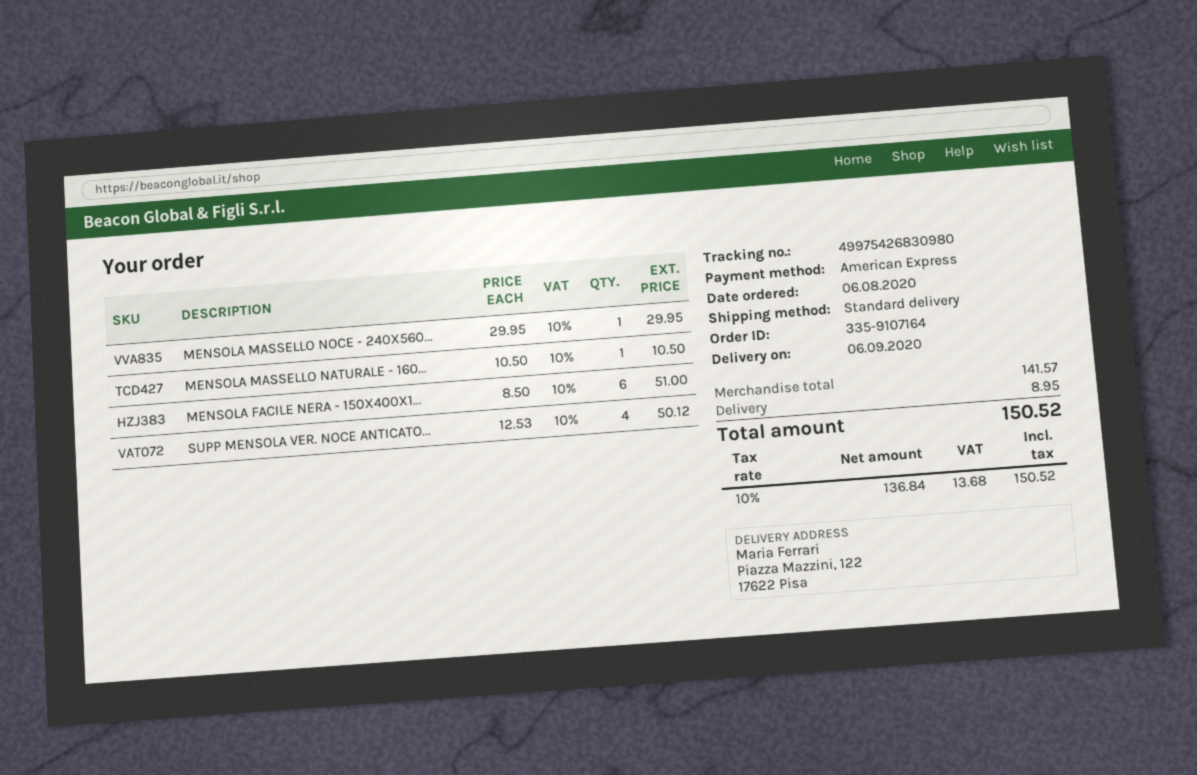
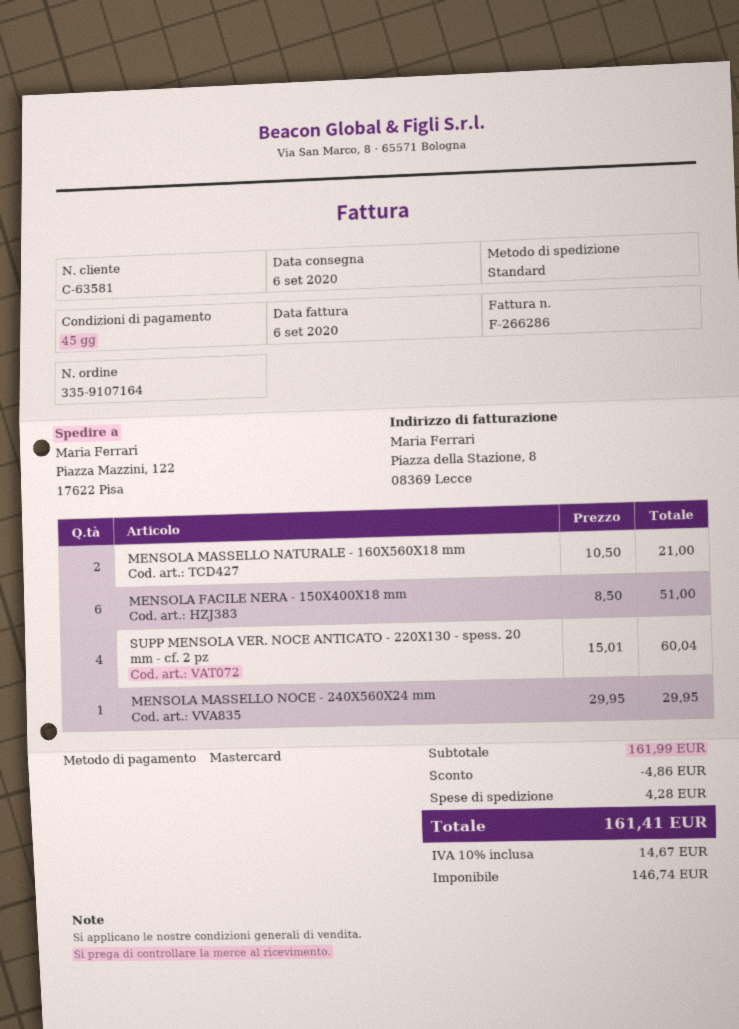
payment method: American Express -> Mastercard
MENSOLA MASSELLO NATURALE - 160...: 1 x 10.50 = 10.50 -> 2 x 10.50 = 21.00
SUPP MENSOLA VER. NOCE ANTICATO...: 4 x 12.53 = 50.12 -> 4 x 15.01 = 60.04
subtotal: 141.57 -> 161.99
discount: none -> 4.86
shipping: 8.95 -> 4.28
net: 136.84 -> 146.74
tax: 10% = 13.68 -> 10% = 14.67
total: 150.52 -> 161.41

